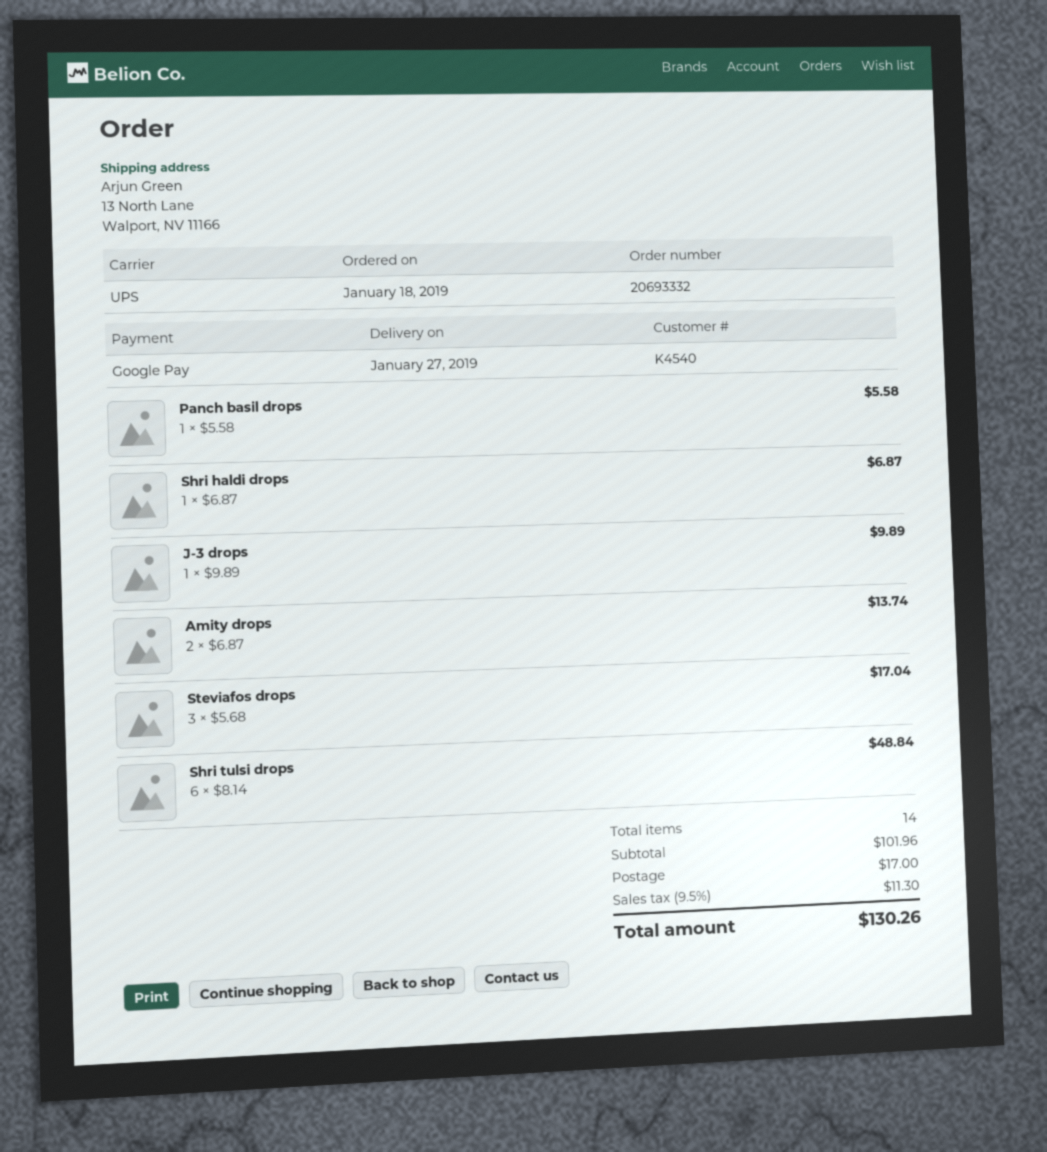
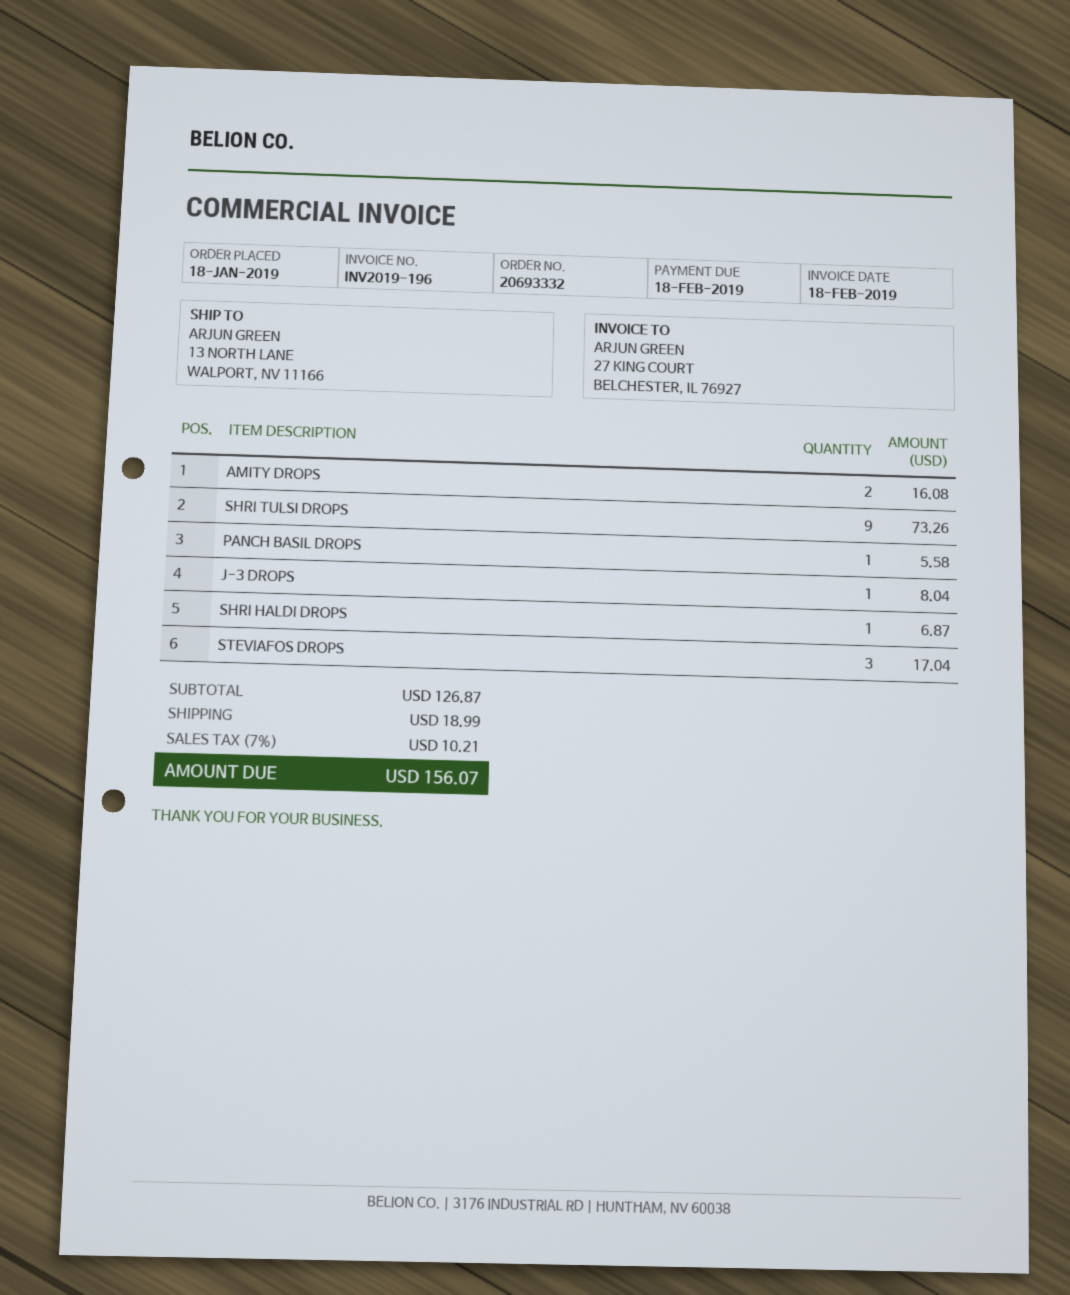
J-3 drops: 1 for 9.89 -> 1 for 8.04
Amity drops: 2 for 13.74 -> 2 for 16.08
Shri tulsi drops: 6 for 48.84 -> 9 for 73.26
subtotal: 101.96 -> 126.87
shipping: 17.00 -> 18.99
tax: 9.5% = 11.30 -> 7% = 10.21
total: 130.26 -> 156.07

